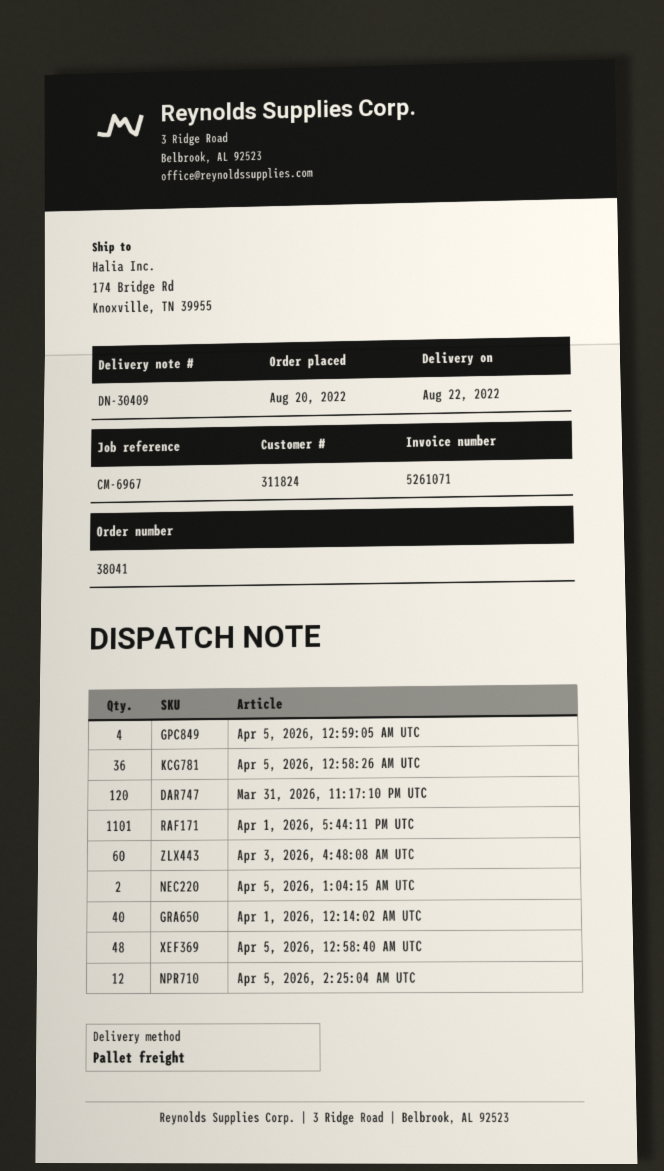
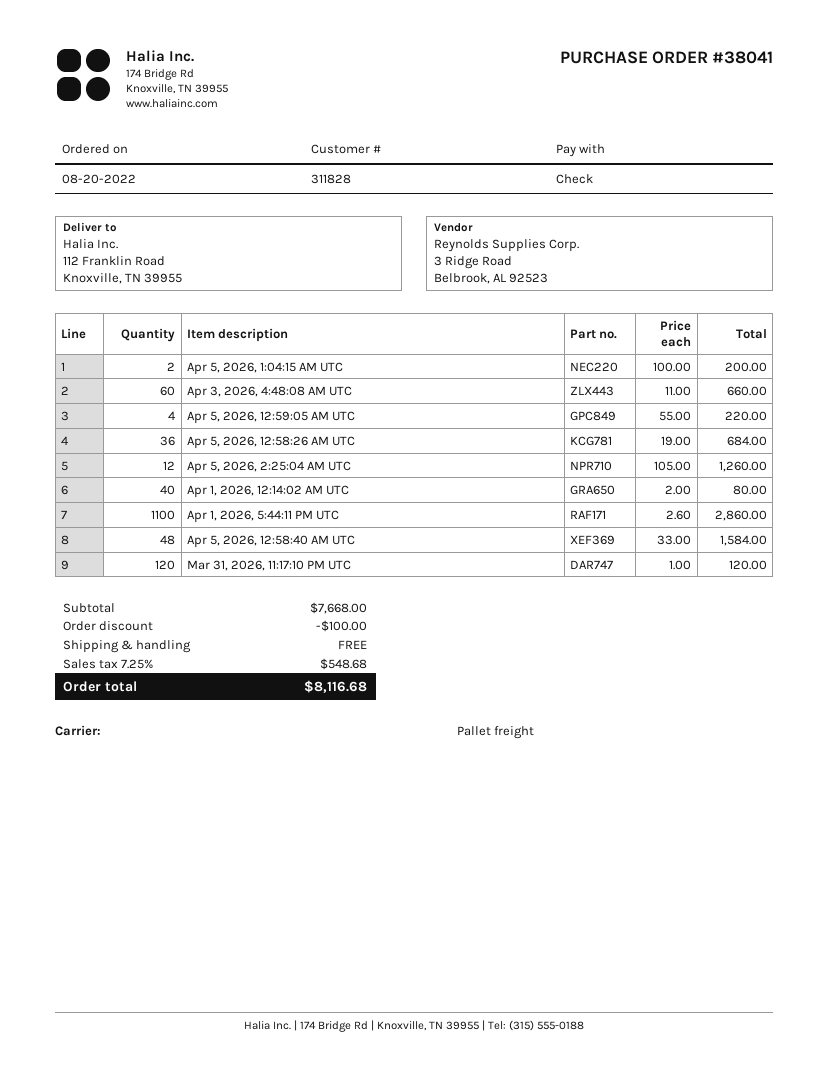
customer number: 311824 -> 311828
ship to: 174 Bridge Rd, Knoxville, TN 39955 -> 112 Franklin Road, Knoxville, TN 39955
Apr 1, 2026, 5:44:11 PM UTC: 1101 -> 1100

